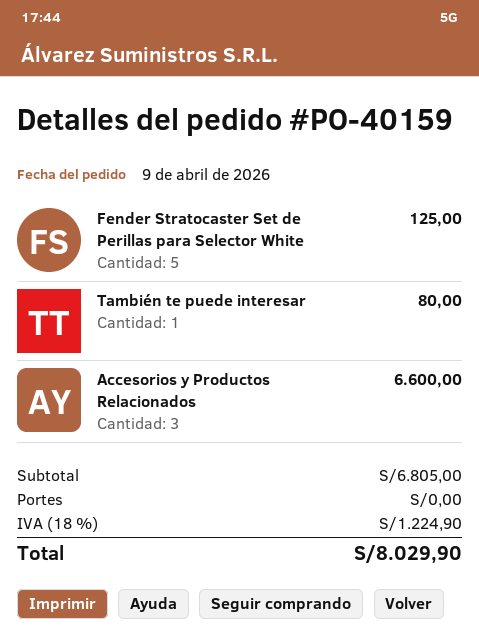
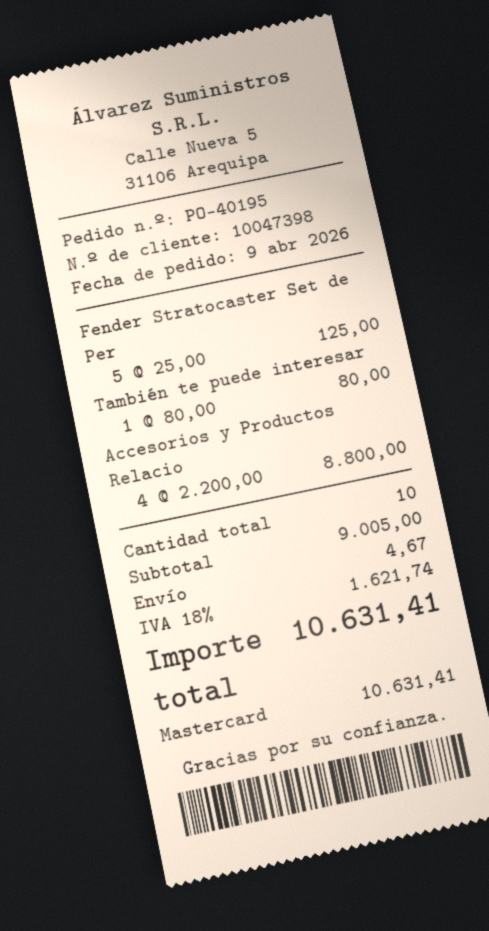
order number: PO-40159 -> PO-40195
Accesorios y Productos Relacionados: 3 for 6600.00 -> 4 for 8800.00
subtotal: 6805.00 -> 9005.00
shipping: 0.00 -> 4.67
tax: 18% = 1224.90 -> 18% = 1621.74
total: 8029.90 -> 10631.41

